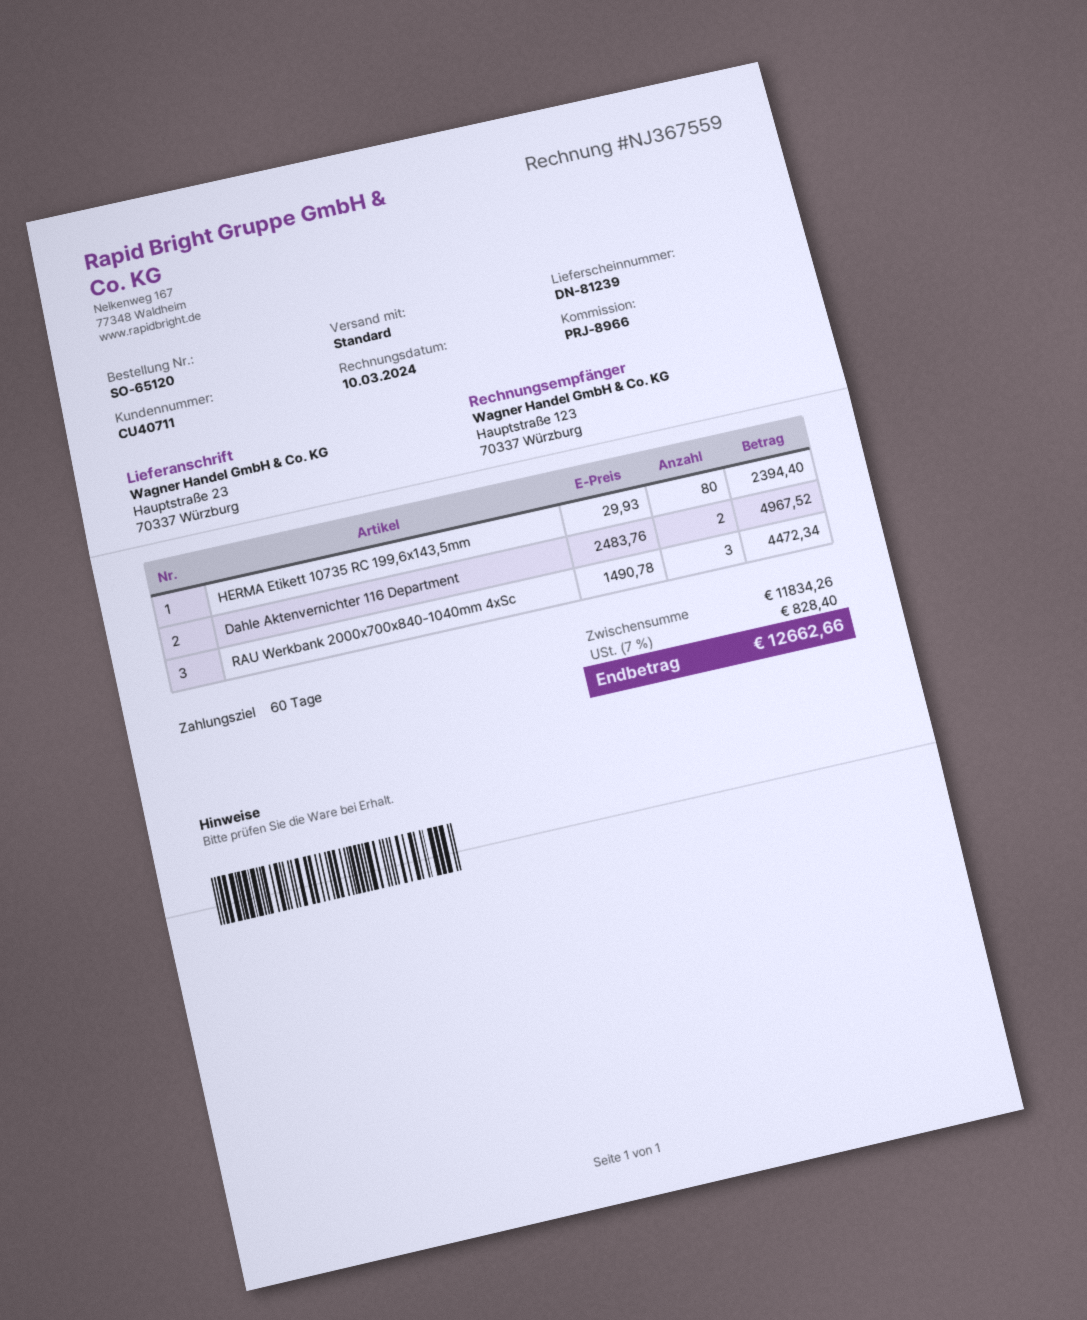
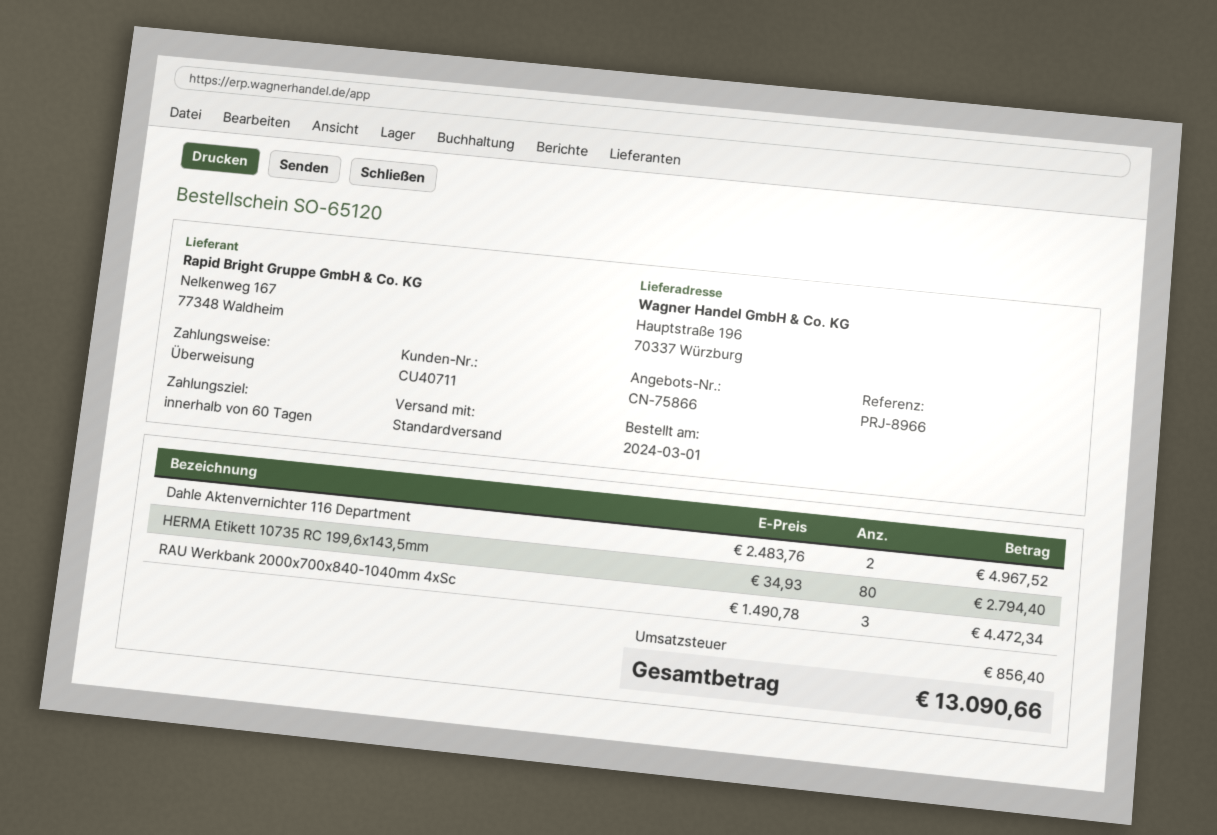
ship to: Hauptstraße 23, 70337 Würzburg -> Hauptstraße 196, 70337 Würzburg
HERMA Etikett 10735 RC 199,6x143,5mm: 80 x 29.93 = 2394.40 -> 80 x 34.93 = 2794.40
tax: 828.40 -> 856.40
total: 12662.66 -> 13090.66

